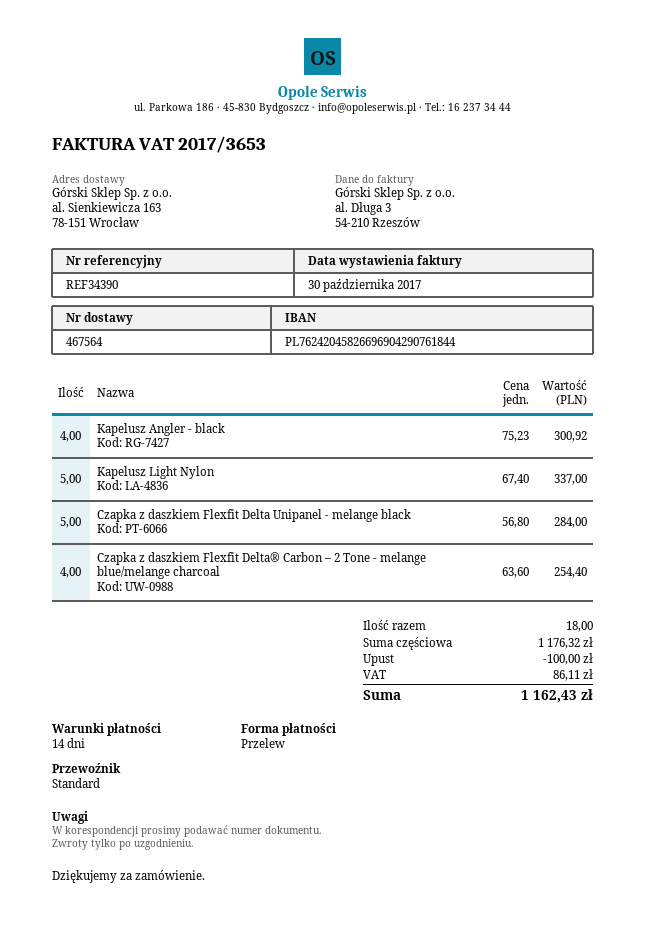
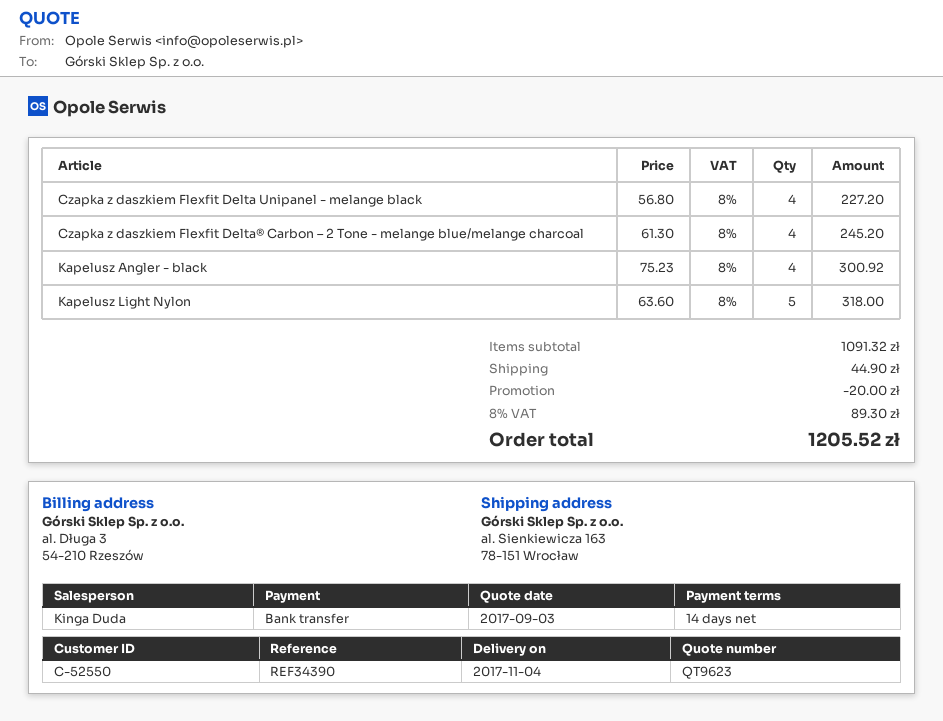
Kapelusz Light Nylon: 5 x 67.40 = 337.00 -> 5 x 63.60 = 318.00
Czapka z daszkiem Flexfit Delta Unipanel - melange black: 5 x 56.80 = 284.00 -> 4 x 56.80 = 227.20
Czapka z daszkiem Flexfit Delta® Carbon – 2 Tone - melange blue/melange charcoal: 4 x 63.60 = 254.40 -> 4 x 61.30 = 245.20
subtotal: 1176.32 -> 1091.32
discount: 100.00 -> 20.00
shipping: none -> 44.90
tax: 86.11 -> 89.30
total: 1162.43 -> 1205.52

